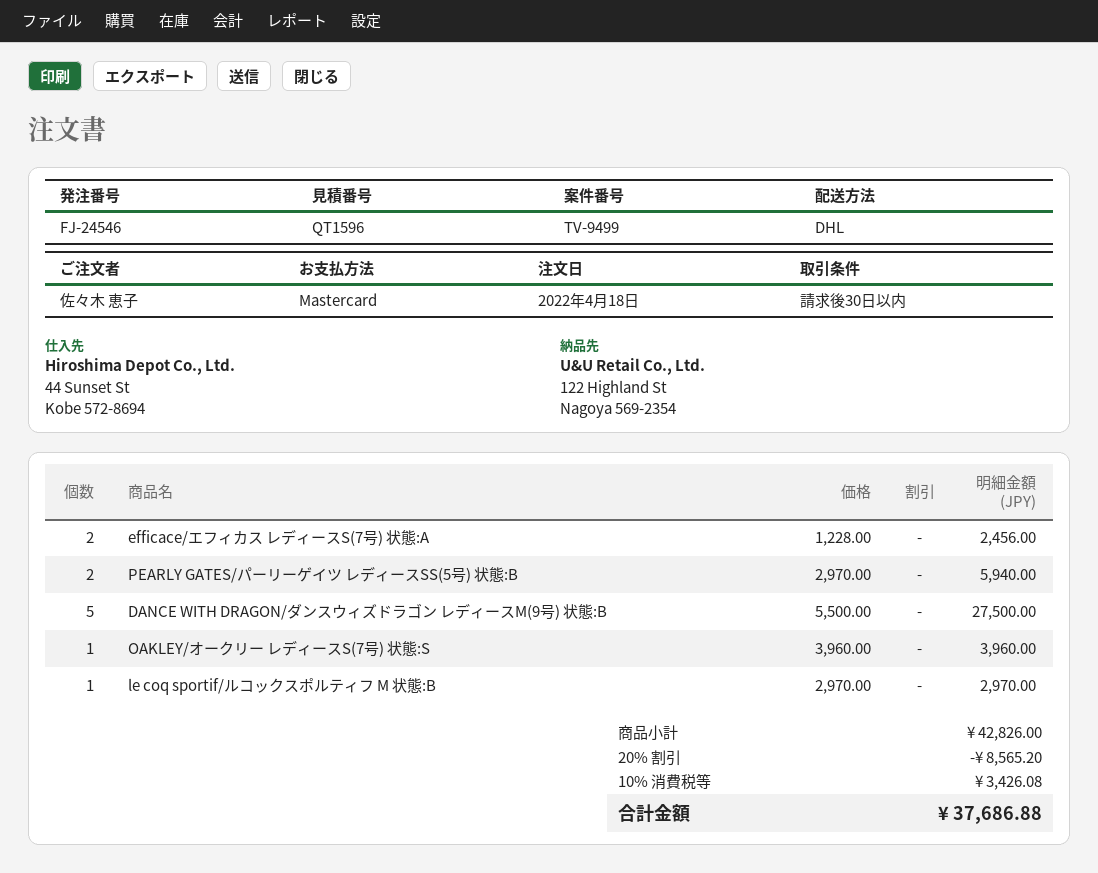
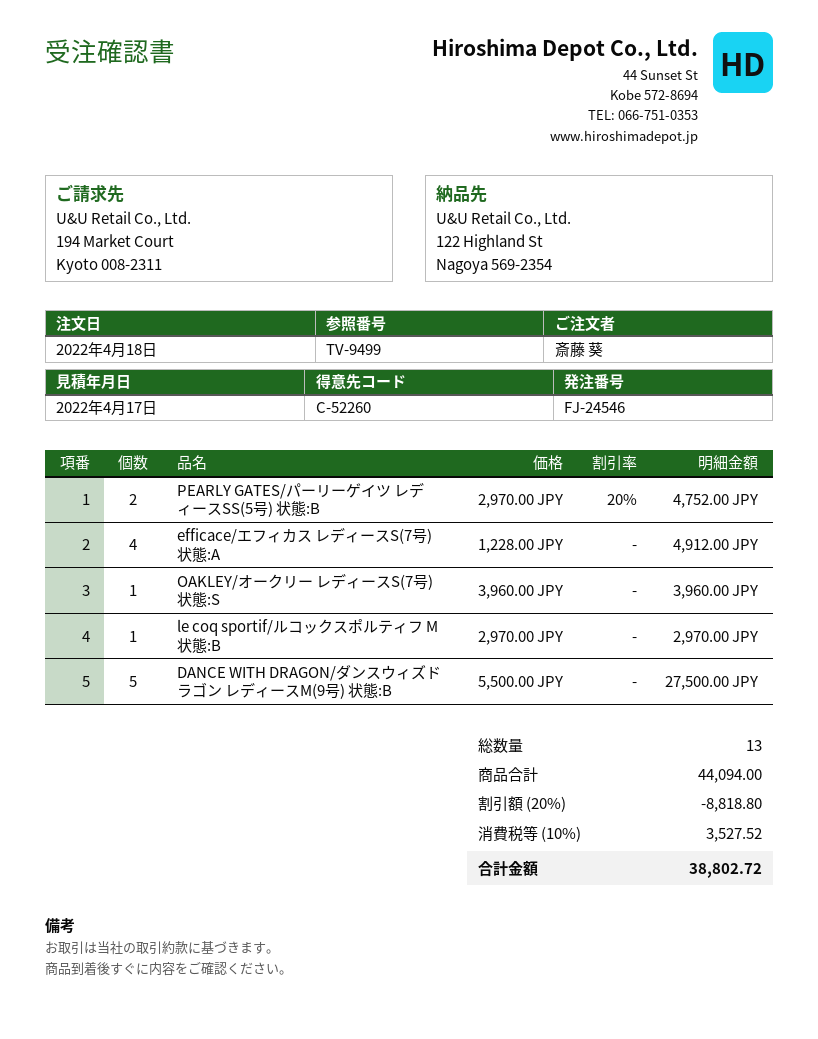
ordered by: 佐々木 恵子 -> 斎藤 葵
efficace/エフィカス レディースS(7号) 状態:A: 2 x 1228.00 = 2456.00 -> 4 x 1228.00 = 4912.00
PEARLY GATES/パーリーゲイツ レディースSS(5号) 状態:B: 2 x 2970.00 = 5940.00 -> 2 x 2970.00 - 20% = 4752.00
subtotal: 42826.00 -> 44094.00
discount: 20% = 8565.20 -> 20% = 8818.80
tax: 10% = 3426.08 -> 10% = 3527.52
total: 37686.88 -> 38802.72

